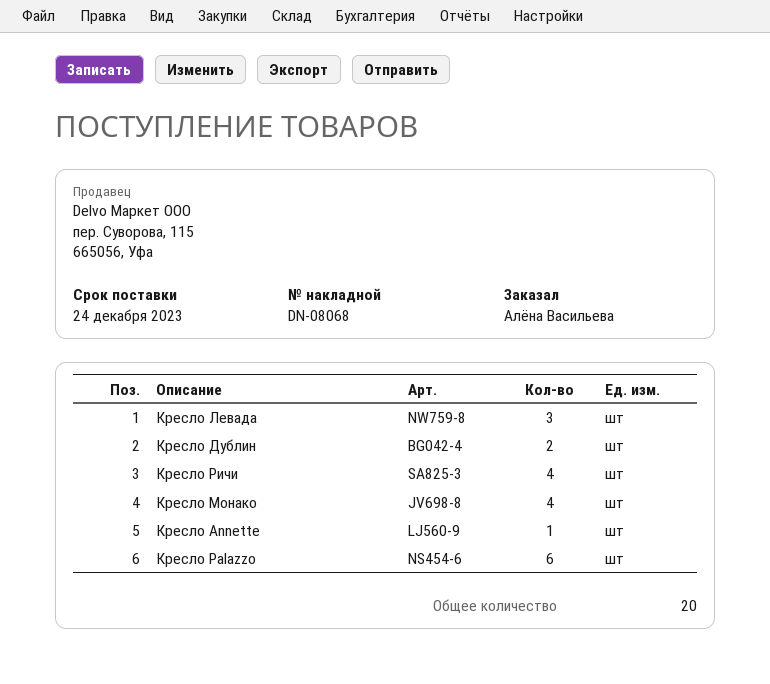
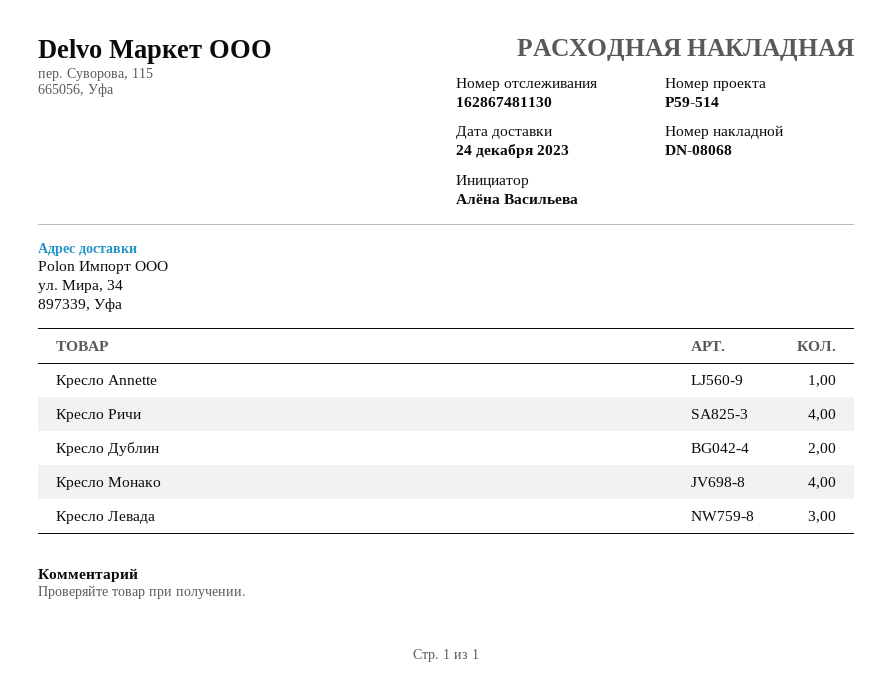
Кресло Palazzo: 6 -> none

